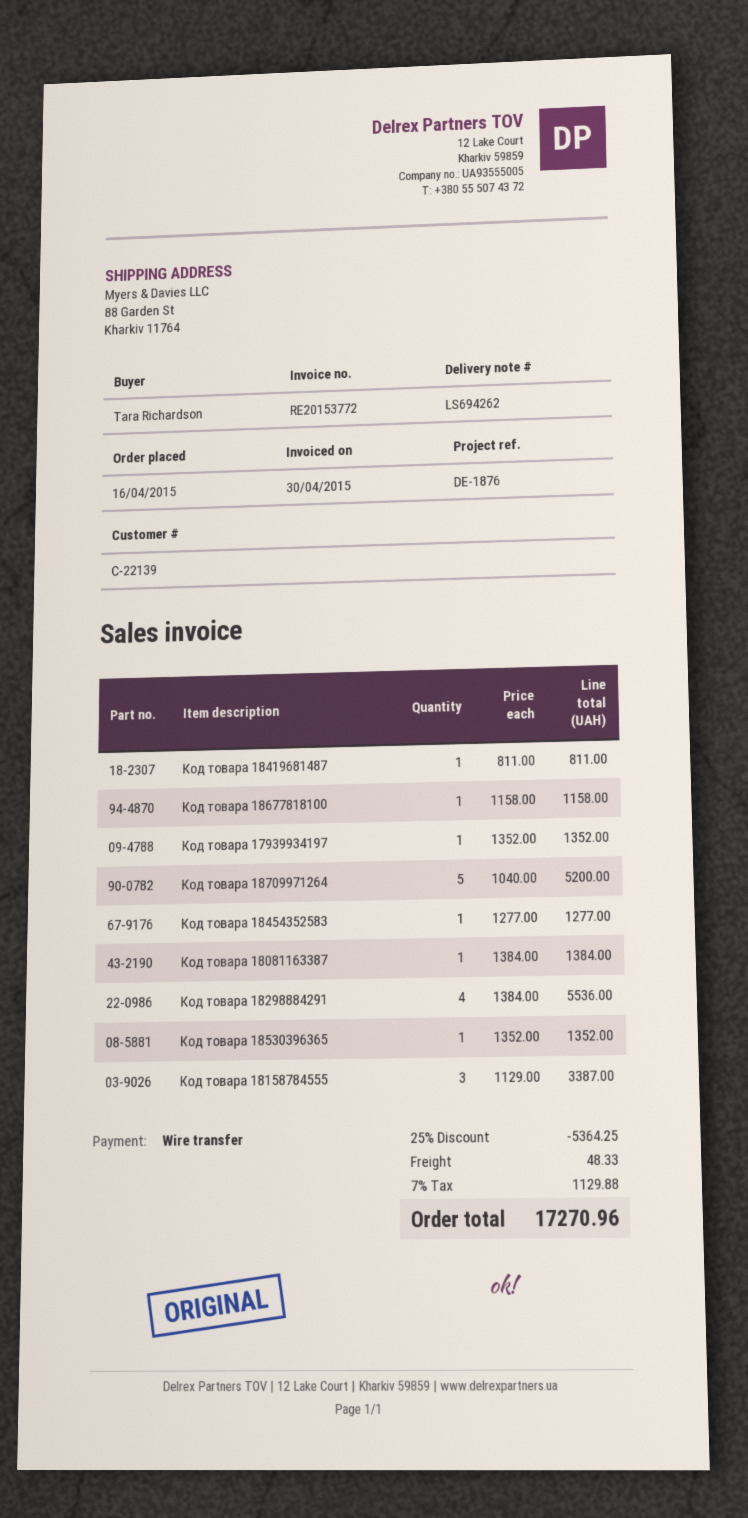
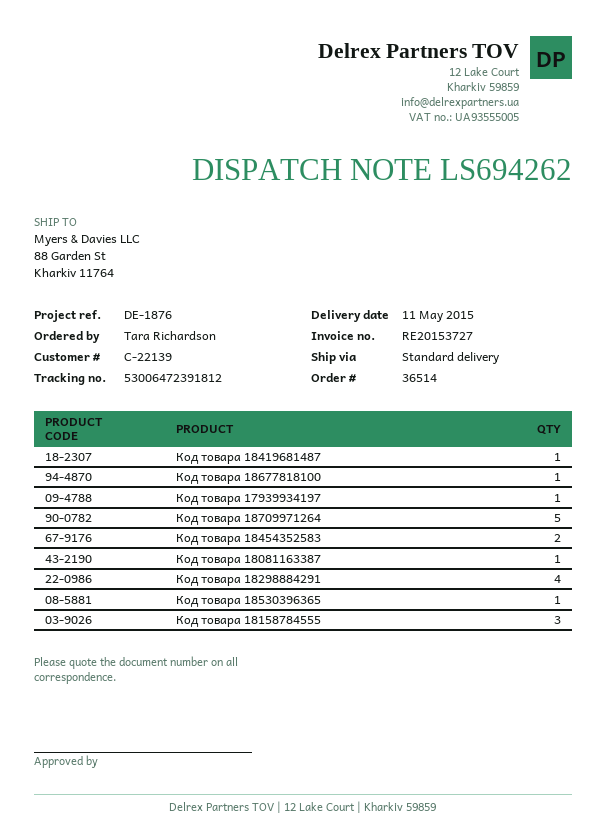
invoice number: RE20153772 -> RE20153727
Код товара 18454352583: 1 -> 2

